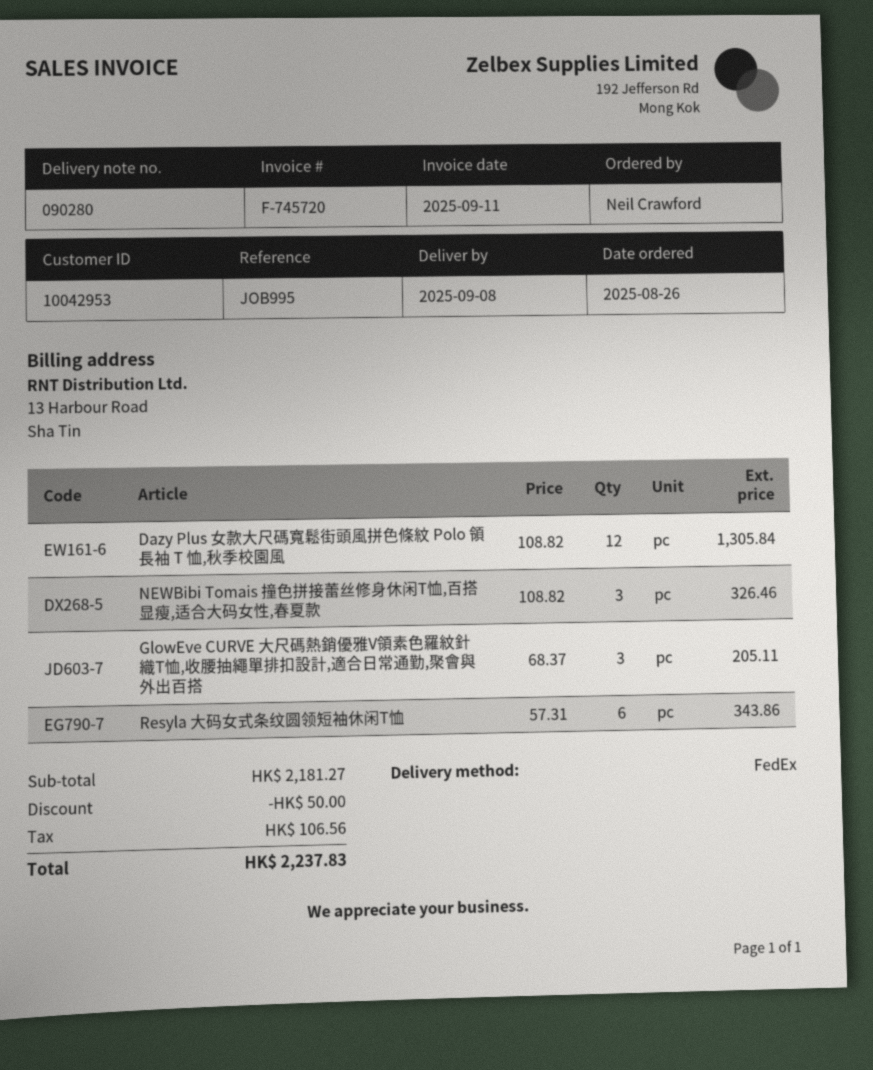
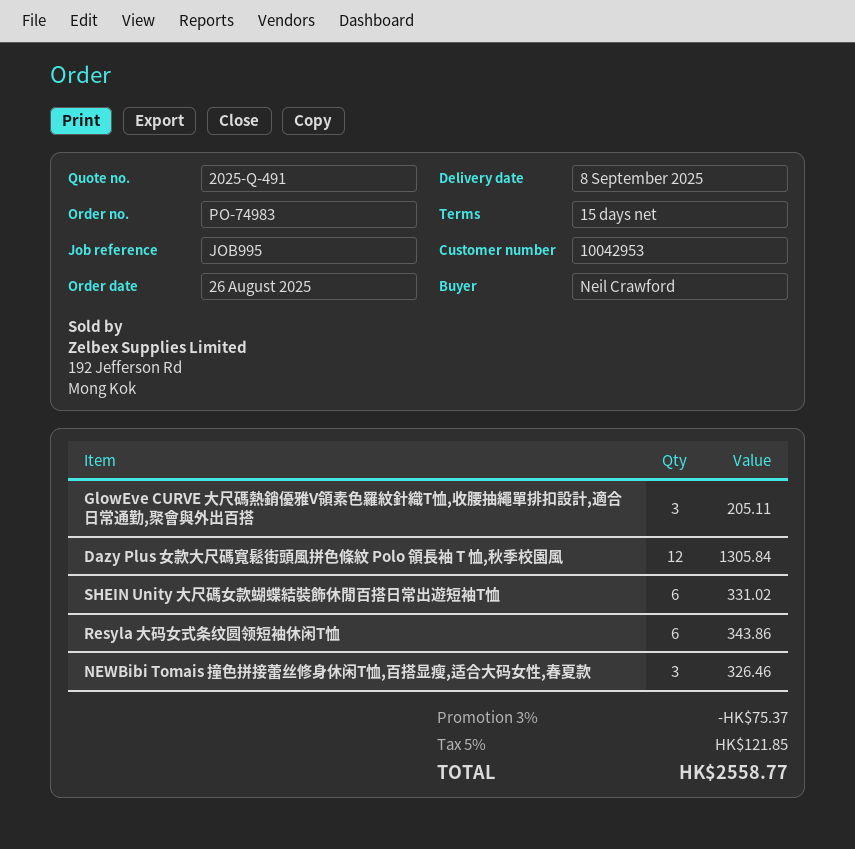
SHEIN Unity 大尺碼女款蝴蝶結裝飾休閒百搭日常出遊短袖T恤: none -> 6 for 331.02
discount: 50.00 -> 75.37
tax: 106.56 -> 121.85
total: 2237.83 -> 2558.77

